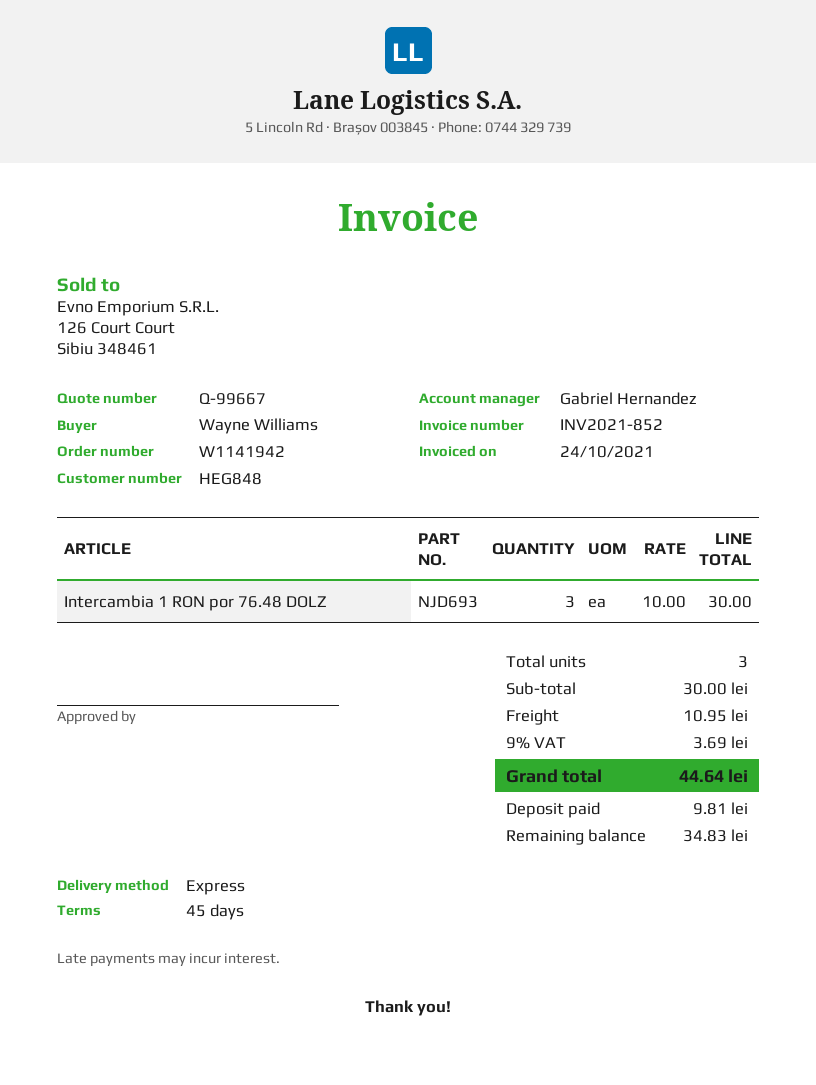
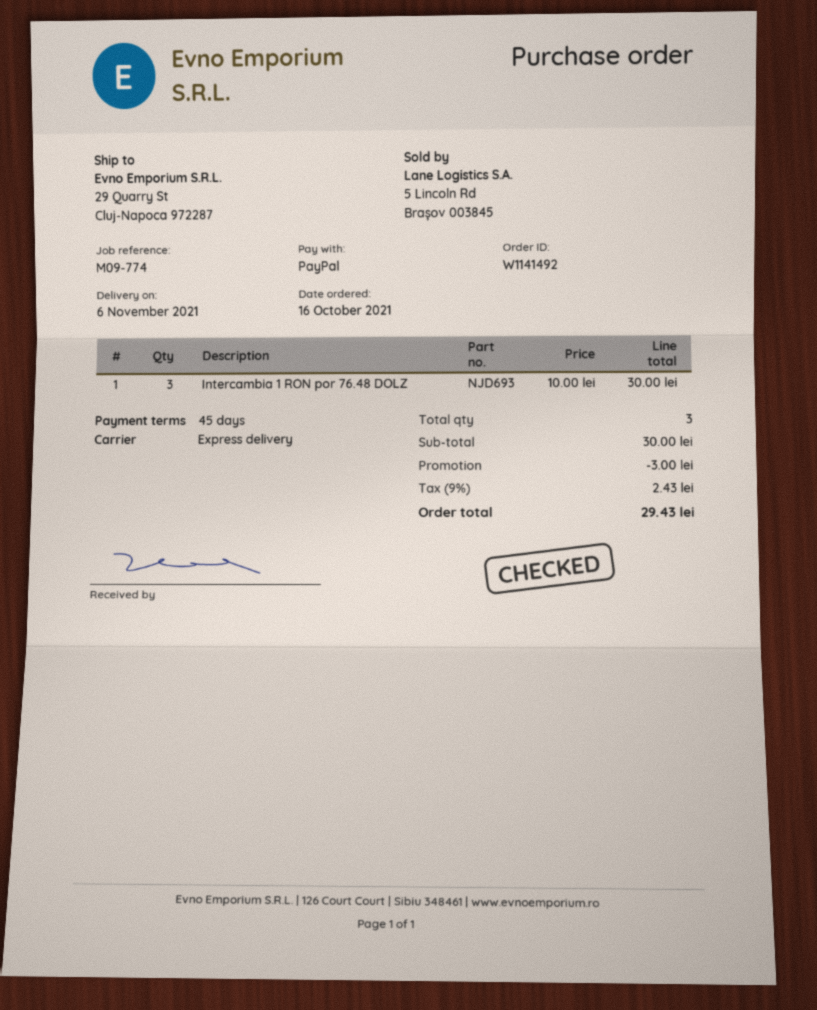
order number: W1141942 -> W1141492
discount: none -> 3.00
shipping: 10.95 -> none
tax: 9% = 3.69 -> 9% = 2.43
total: 44.64 -> 29.43

